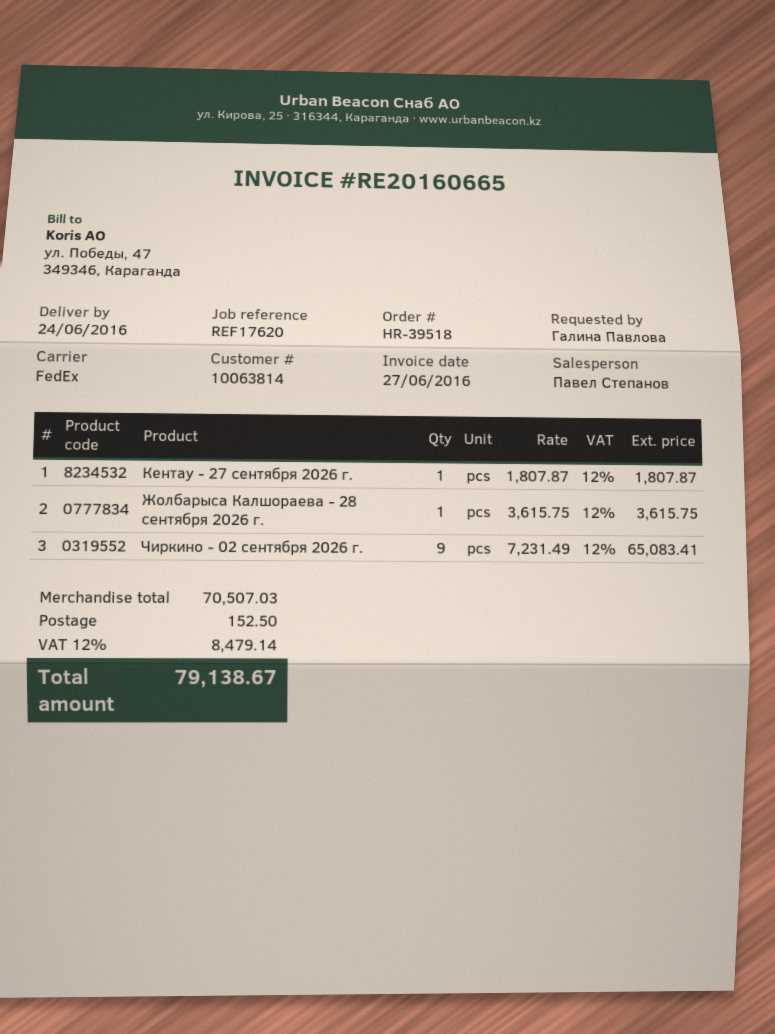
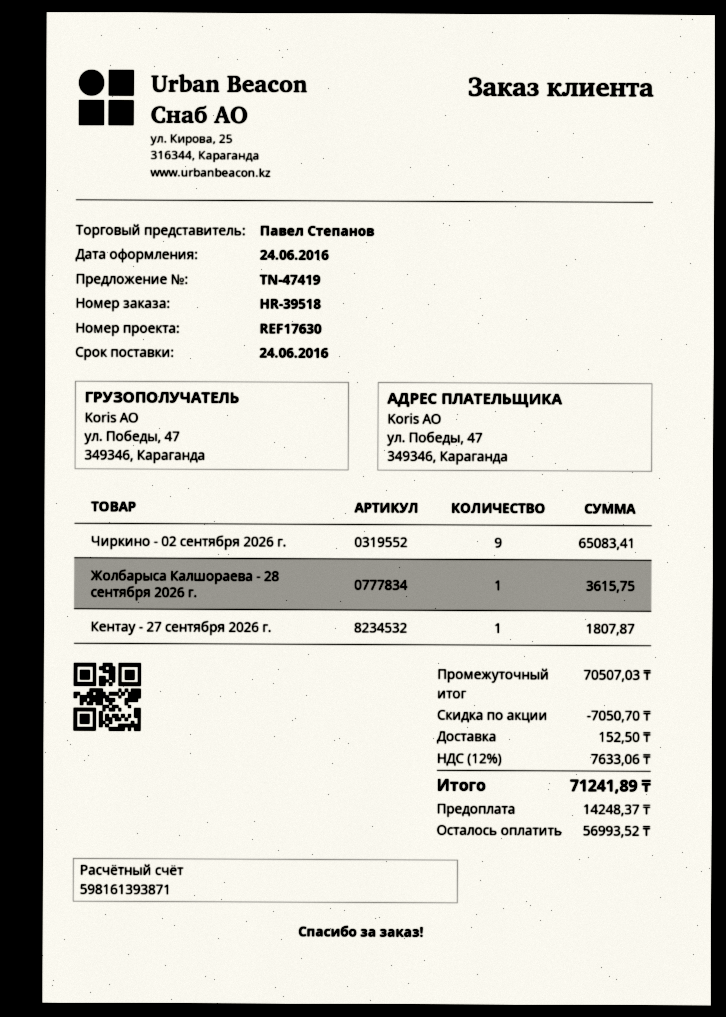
reference: REF17620 -> REF17630
discount: none -> 7050.70
tax: 12% = 8479.14 -> 12% = 7633.06
total: 79138.67 -> 71241.89

